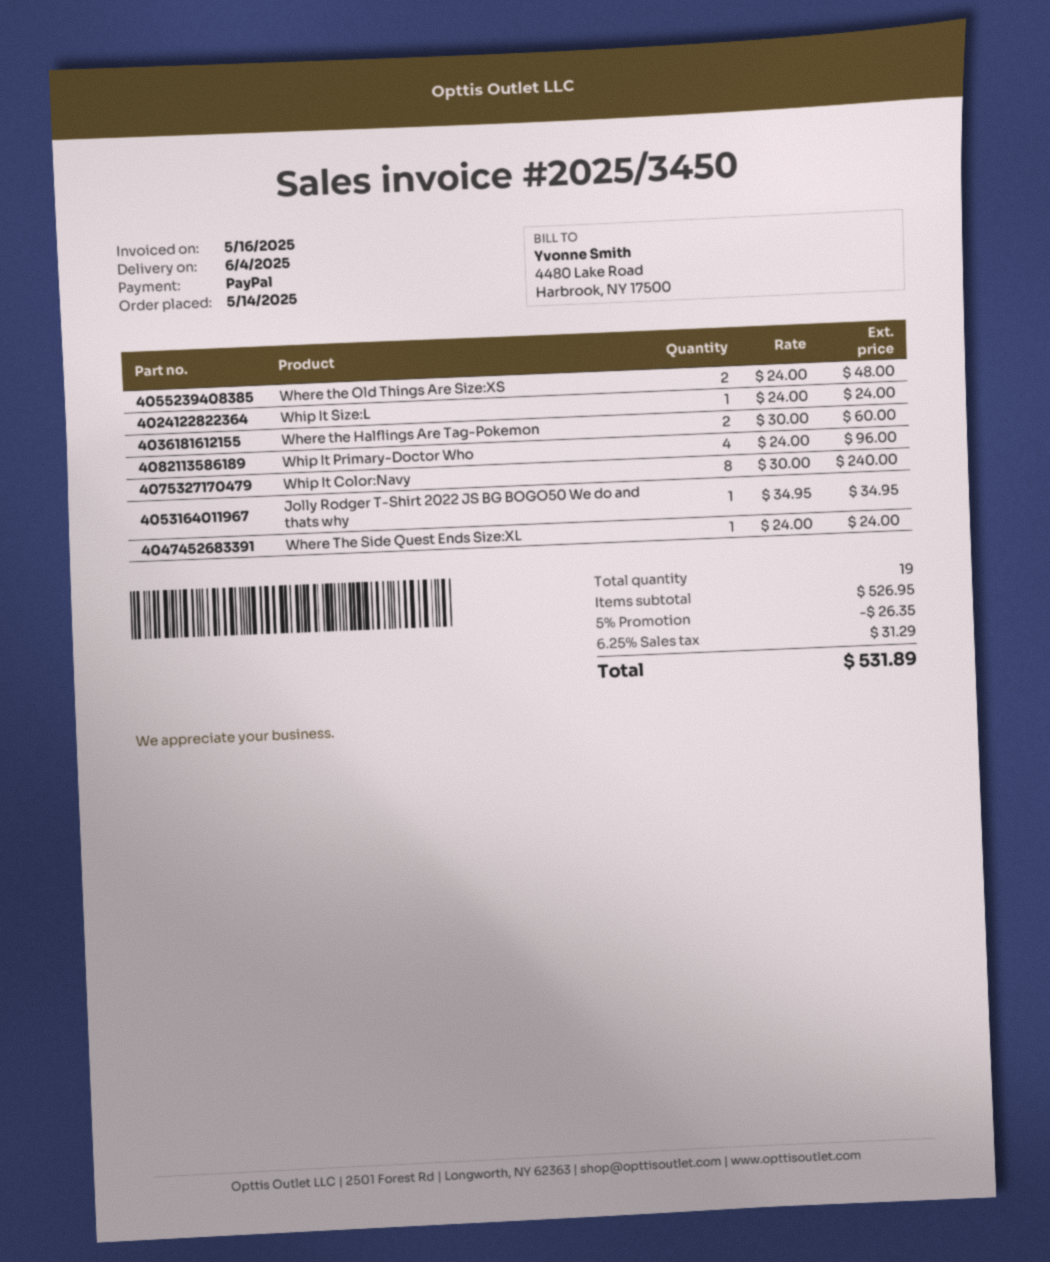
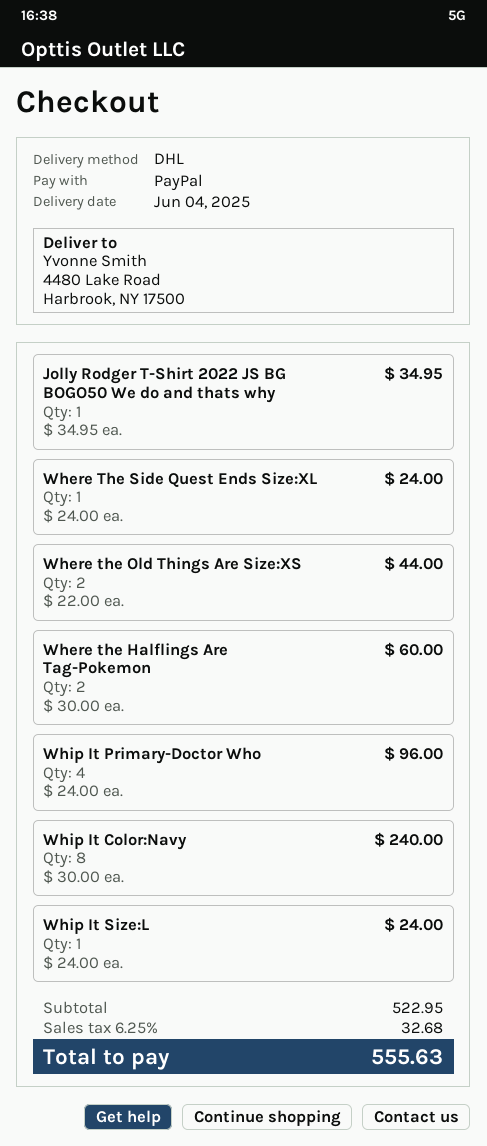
Where the Old Things Are Size:XS: 2 x 24.00 = 48.00 -> 2 x 22.00 = 44.00
subtotal: 526.95 -> 522.95
discount: 5% = 26.35 -> none
tax: 6.25% = 31.29 -> 6.25% = 32.68
total: 531.89 -> 555.63

